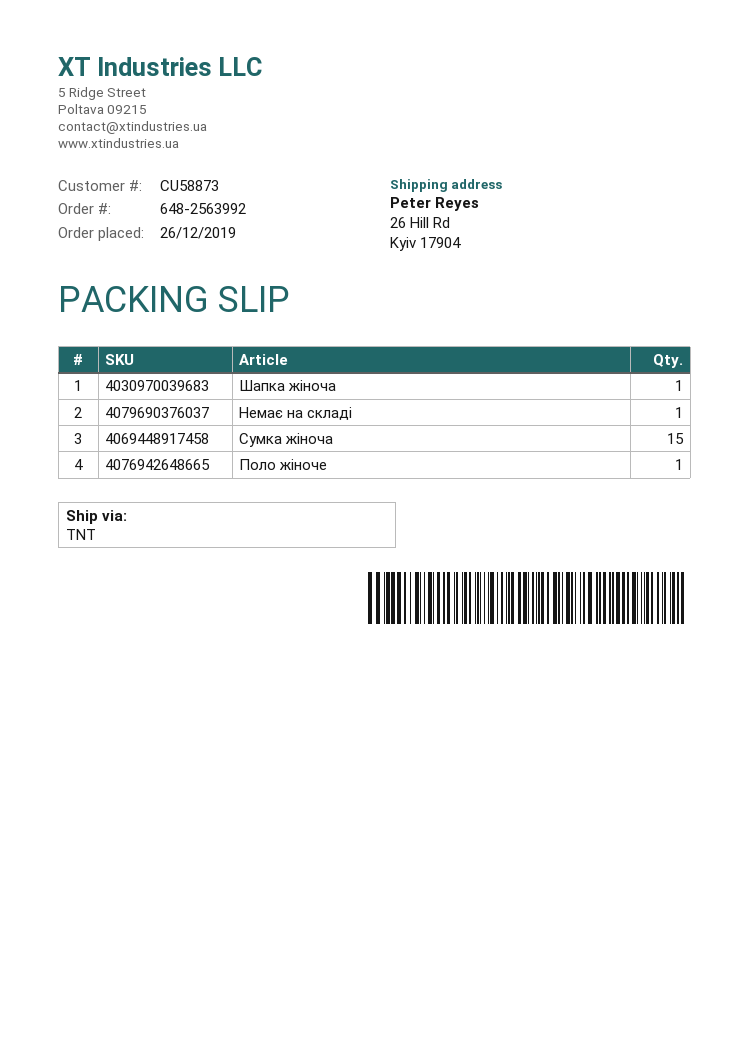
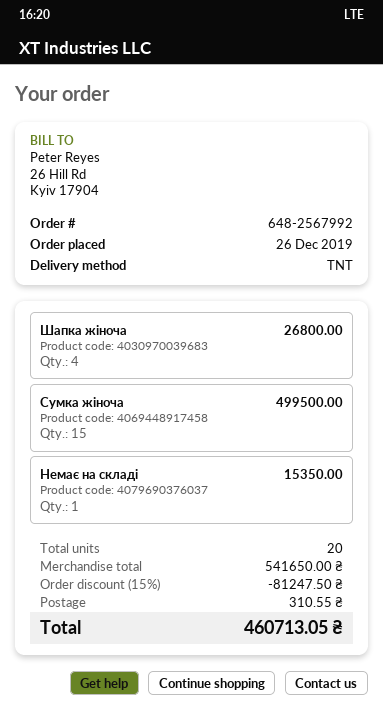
order number: 648-2563992 -> 648-2567992
Шапка жіноча: 1 -> 4
Поло жіноче: 1 -> none

